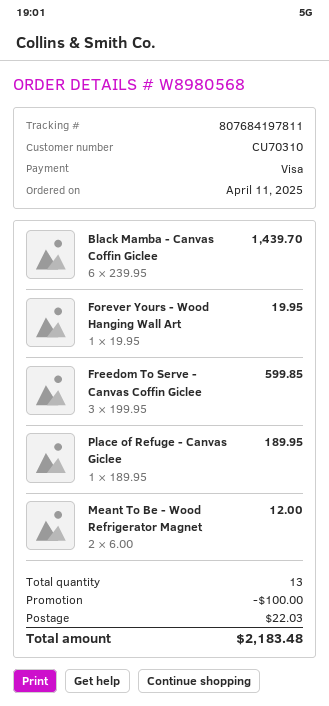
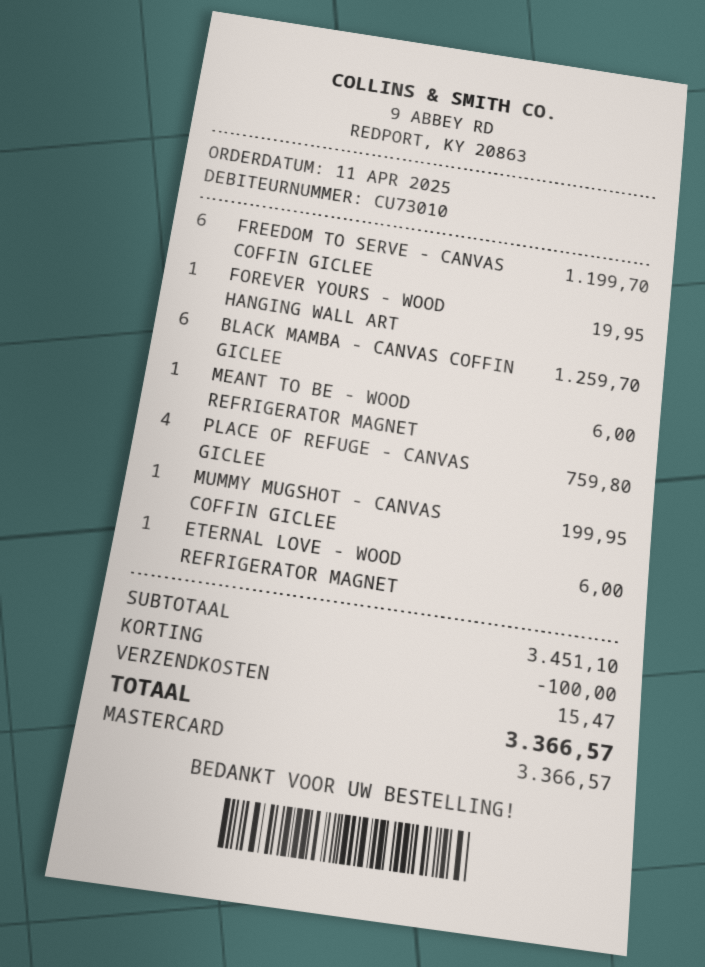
customer number: CU70310 -> CU73010
payment method: Visa -> Mastercard
Black Mamba - Canvas Coffin Giclee: 6 for 1439.70 -> 6 for 1259.70
Freedom To Serve - Canvas Coffin Giclee: 3 for 599.85 -> 6 for 1199.70
Place of Refuge - Canvas Giclee: 1 for 189.95 -> 4 for 759.80
Meant To Be - Wood Refrigerator Magnet: 2 for 12.00 -> 1 for 6.00
MUMMY MUGSHOT - CANVAS COFFIN GICLEE: none -> 1 for 199.95
ETERNAL LOVE - WOOD REFRIGERATOR MAGNET: none -> 1 for 6.00
shipping: 22.03 -> 15.47
total: 2183.48 -> 3366.57

